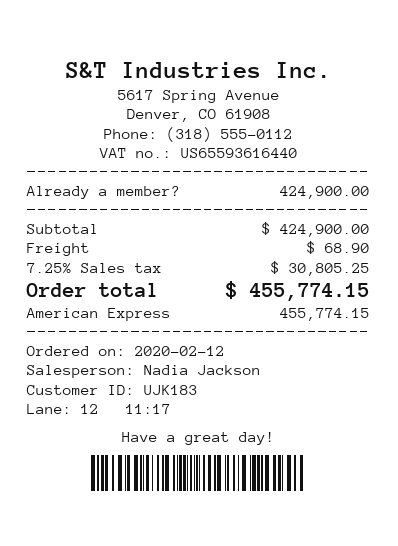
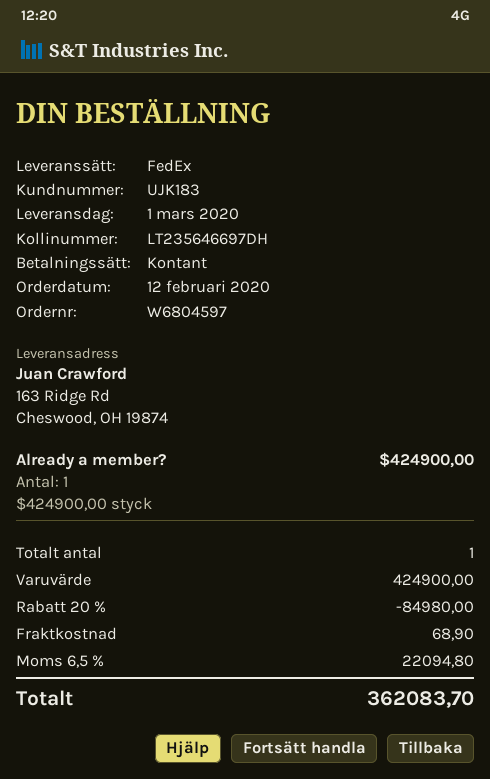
payment method: American Express -> cash
discount: none -> 20% = 84980.00
tax: 7.25% = 30805.25 -> 6.5% = 22094.80
total: 455774.15 -> 362083.70

